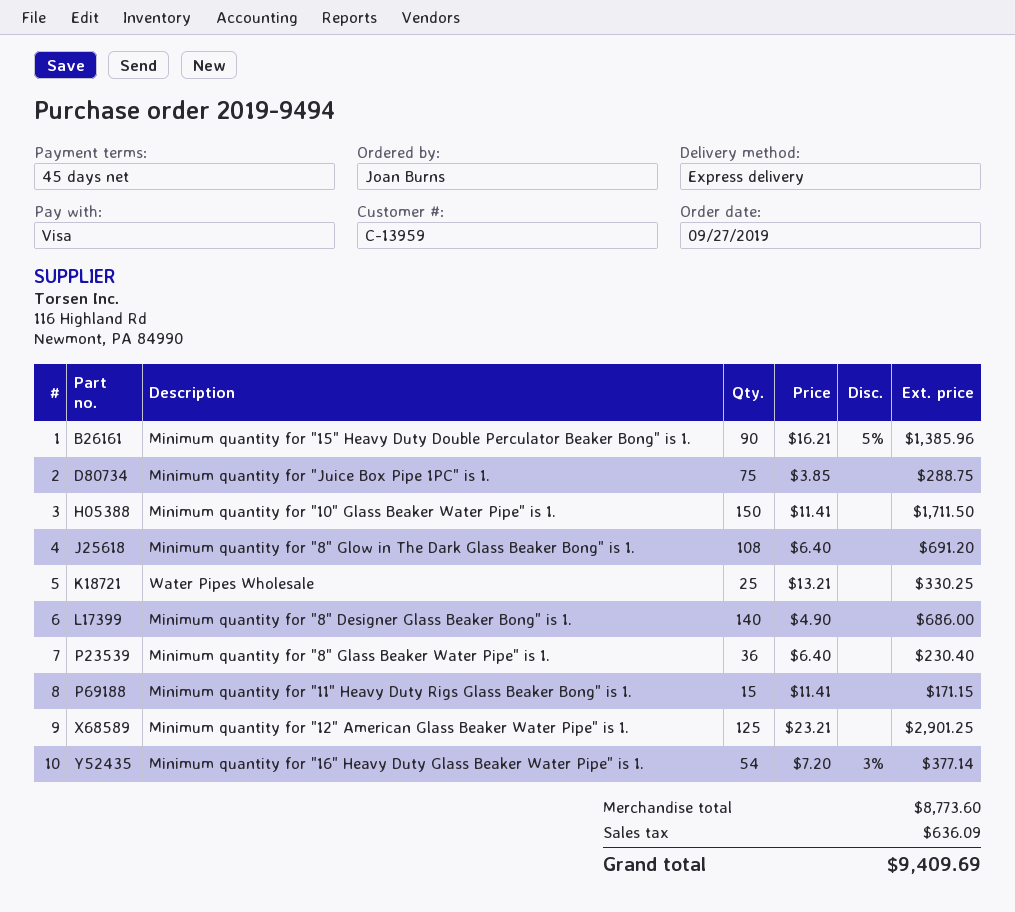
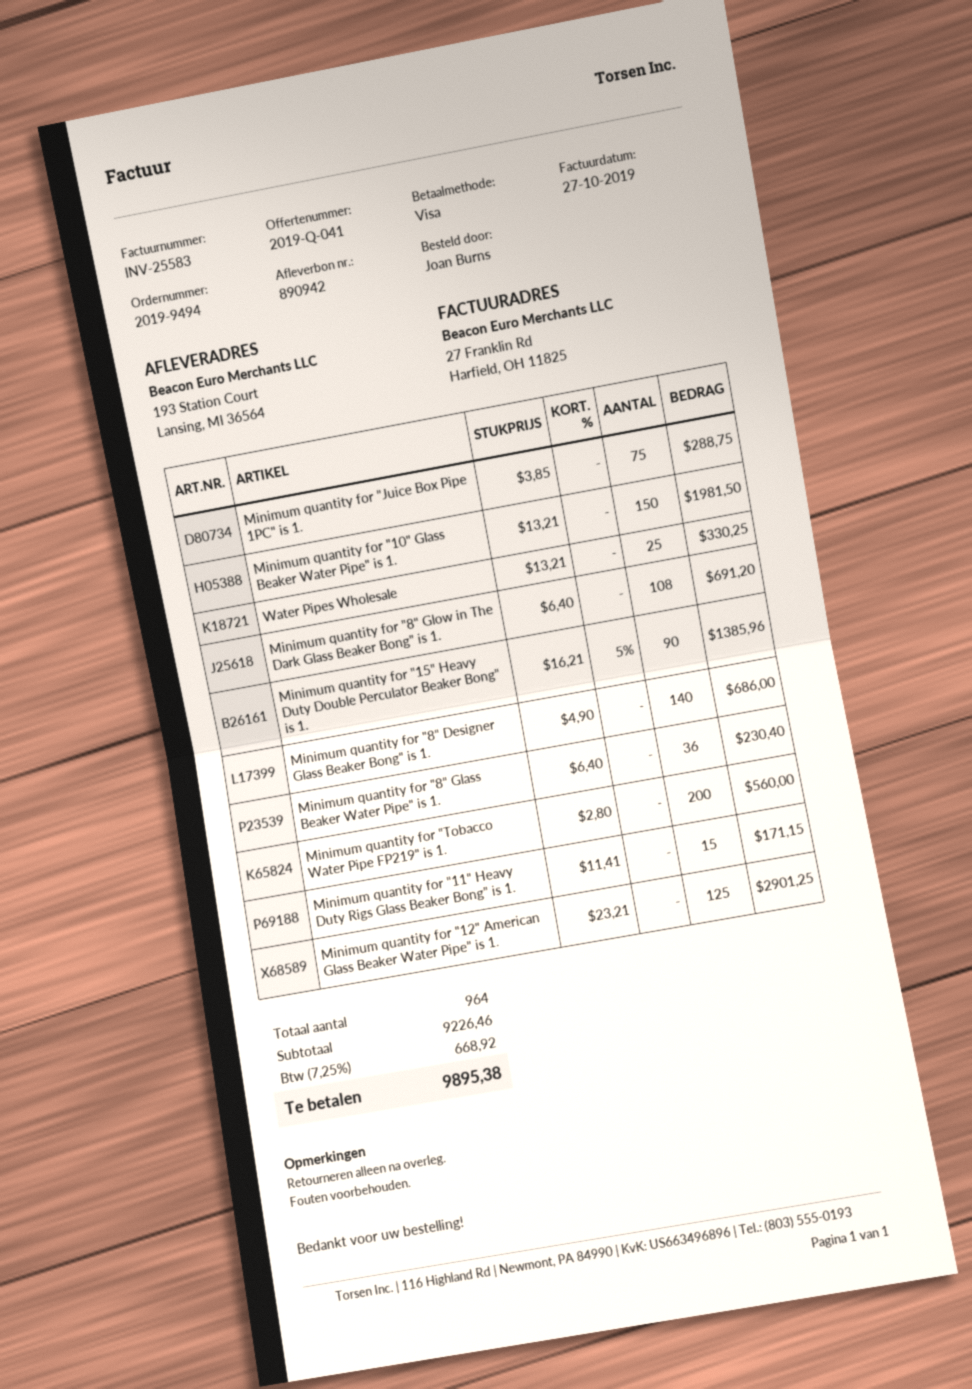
Minimum quantity for "10" Glass Beaker Water Pipe" is 1.: 150 x 11.41 = 1711.50 -> 150 x 13.21 = 1981.50
Minimum quantity for "16" Heavy Duty Glass Beaker Water Pipe" is 1.: 54 x 7.20 - 3% = 377.14 -> none
Minimum quantity for "Tobacco Water Pipe FP219" is 1.: none -> 200 x 2.80 = 560.00
subtotal: 8773.60 -> 9226.46
tax: 636.09 -> 668.92
total: 9409.69 -> 9895.38

